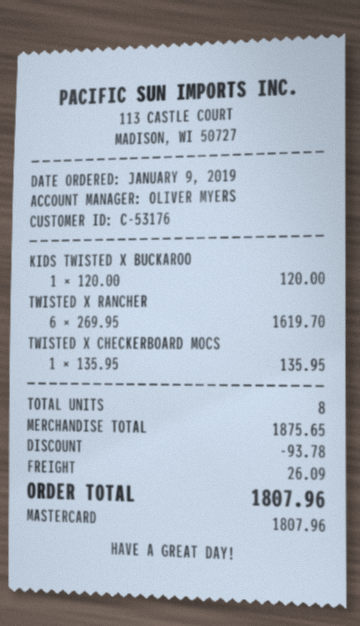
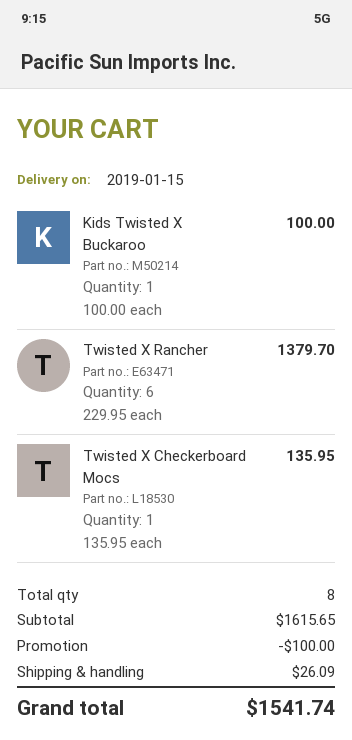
KIDS TWISTED X BUCKAROO: 1 x 120.00 = 120.00 -> 1 x 100.00 = 100.00
TWISTED X RANCHER: 6 x 269.95 = 1619.70 -> 6 x 229.95 = 1379.70
subtotal: 1875.65 -> 1615.65
discount: 93.78 -> 100.00
total: 1807.96 -> 1541.74

